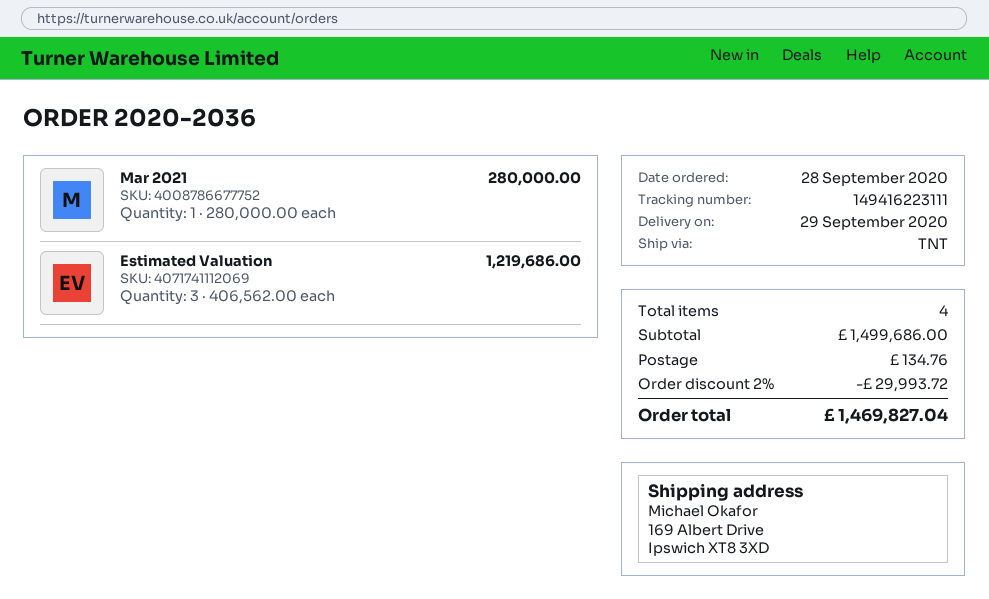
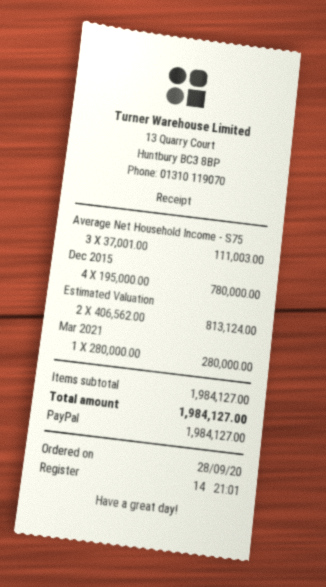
Estimated Valuation: 3 x 406562.00 = 1219686.00 -> 2 x 406562.00 = 813124.00
Average Net Household Income - S75: none -> 3 x 37001.00 = 111003.00
Dec 2015: none -> 4 x 195000.00 = 780000.00
subtotal: 1499686.00 -> 1984127.00
discount: 2% = 29993.72 -> none
shipping: 134.76 -> none
total: 1469827.04 -> 1984127.00

